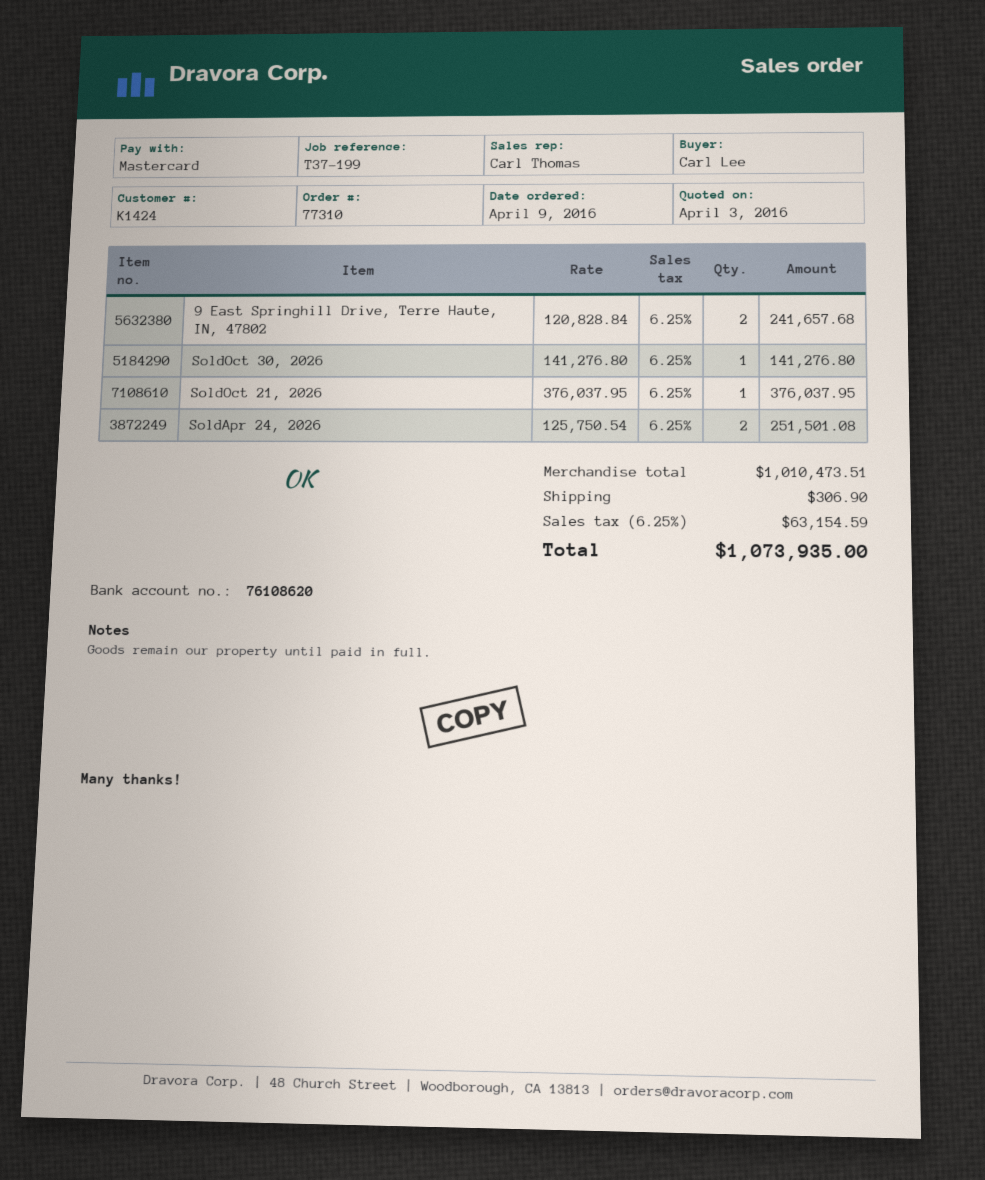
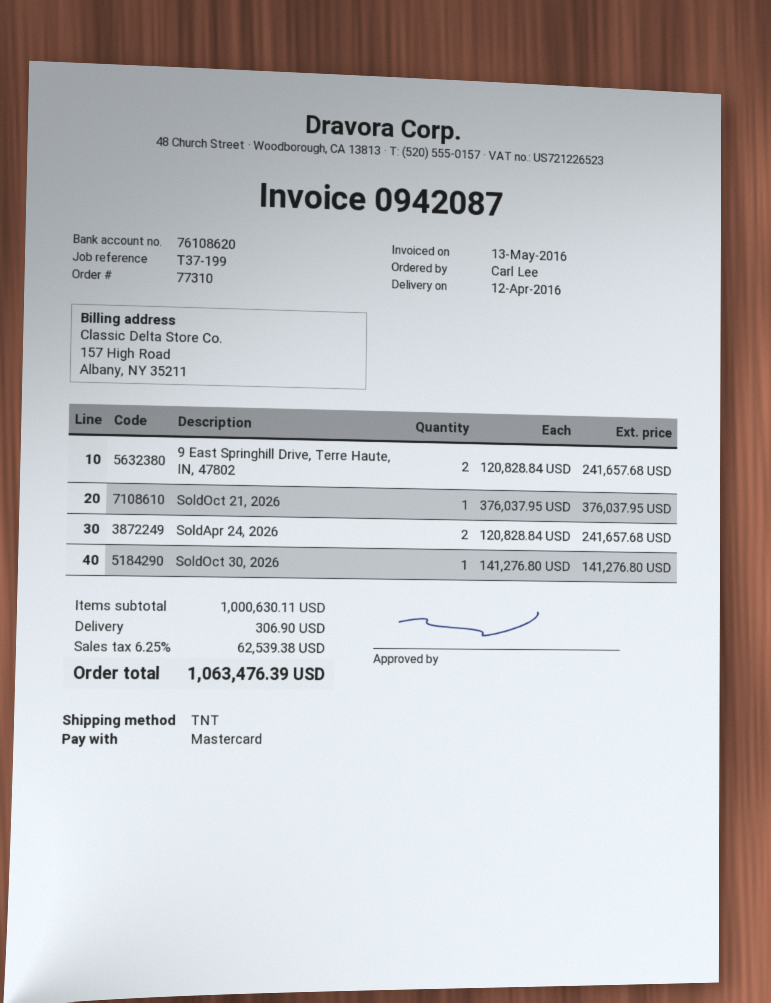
SoldApr 24, 2026: 2 x 125750.54 = 251501.08 -> 2 x 120828.84 = 241657.68
subtotal: 1010473.51 -> 1000630.11
tax: 6.25% = 63154.59 -> 6.25% = 62539.38
total: 1073935.00 -> 1063476.39

